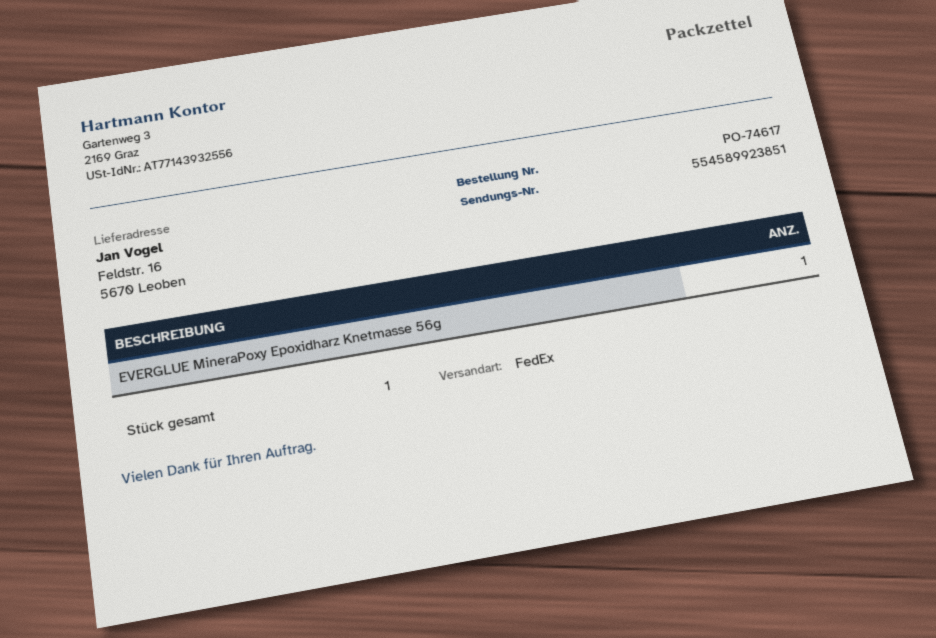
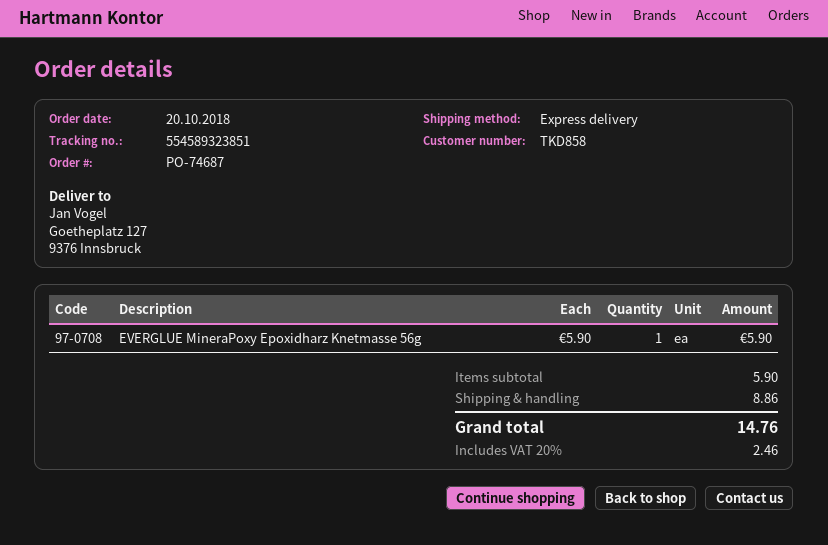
order number: PO-74617 -> PO-74687
shipping method: FedEx -> express
tracking number: 554589923851 -> 554589323851
ship to: Feldstr. 16, 5670 Leoben -> Goetheplatz 127, 9376 Innsbruck

